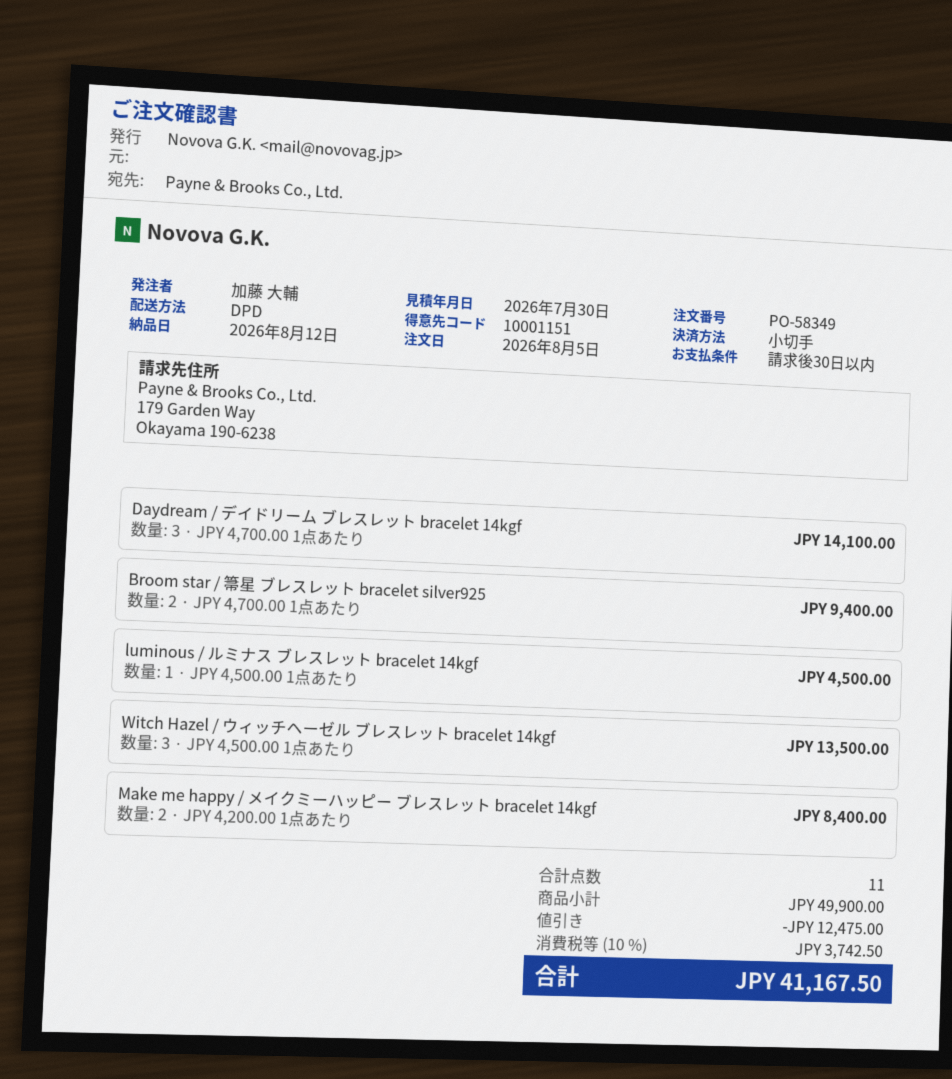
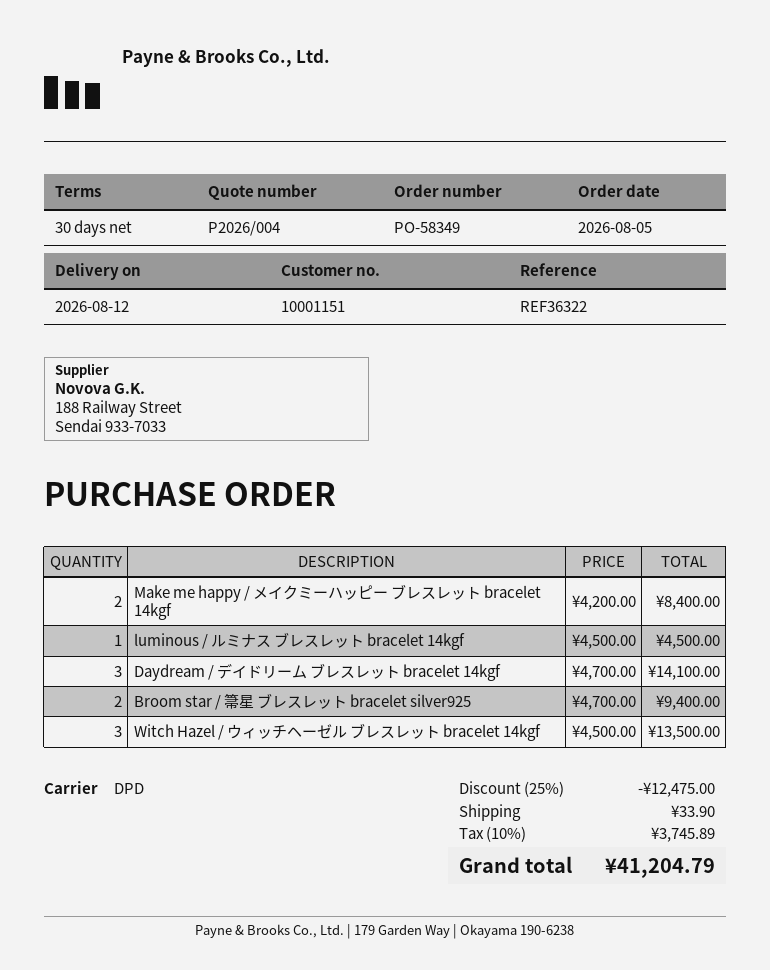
shipping: none -> 33.90
tax: 10% = 3742.50 -> 10% = 3745.89
total: 41167.50 -> 41204.79

